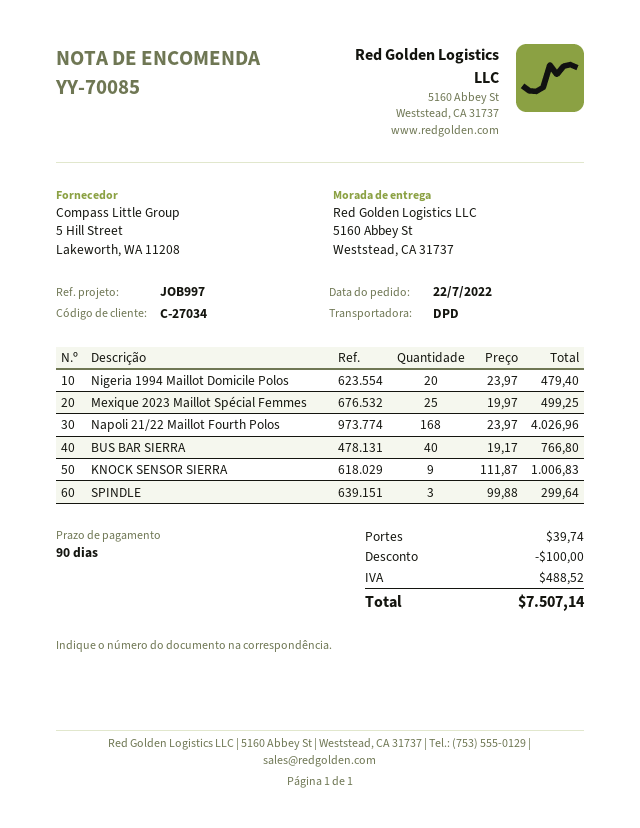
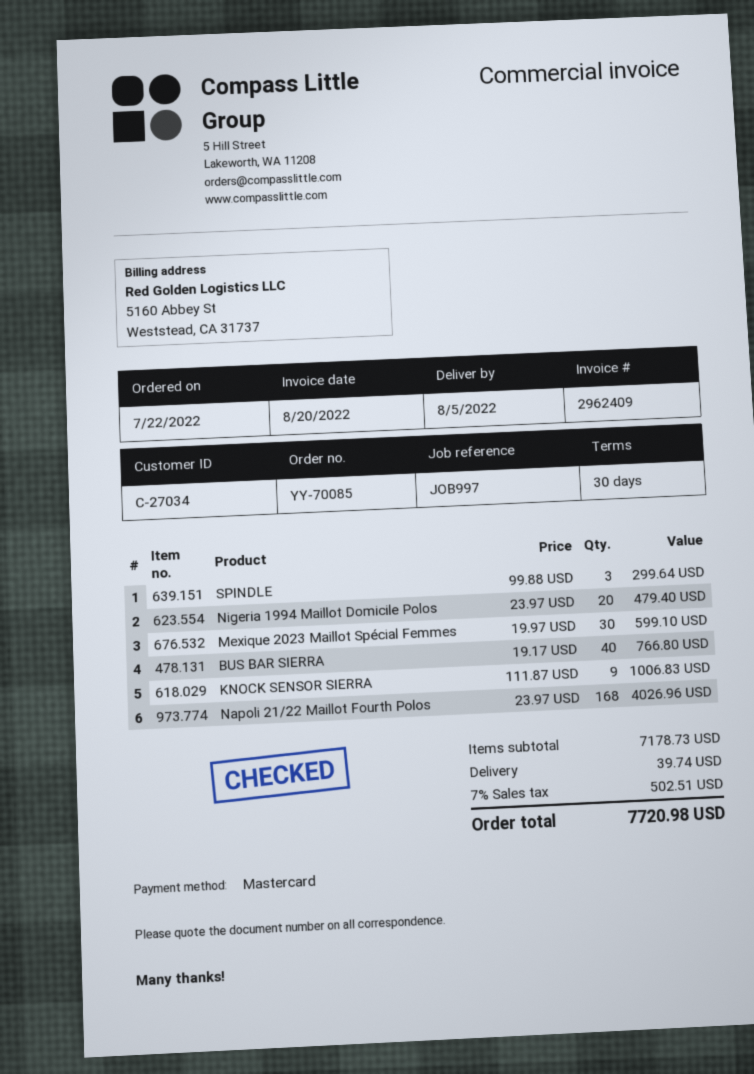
payment terms: 90 days -> 30 days
Mexique 2023 Maillot Spécial Femmes: 25 x 19.97 = 499.25 -> 30 x 19.97 = 599.10
discount: 100.00 -> none
tax: 488.52 -> 502.51
total: 7507.14 -> 7720.98

